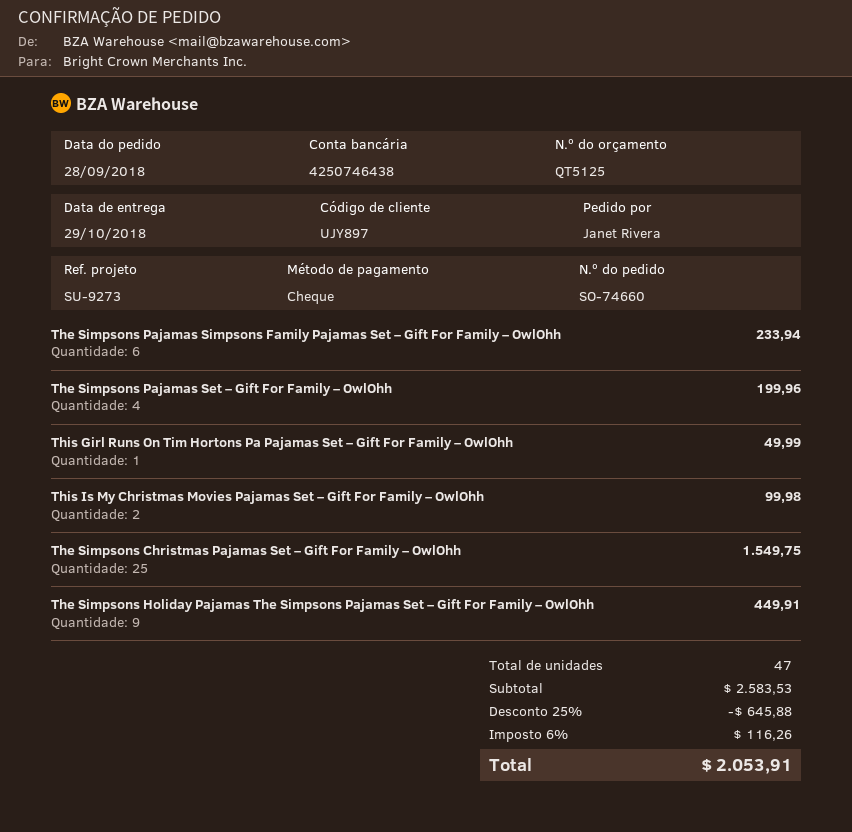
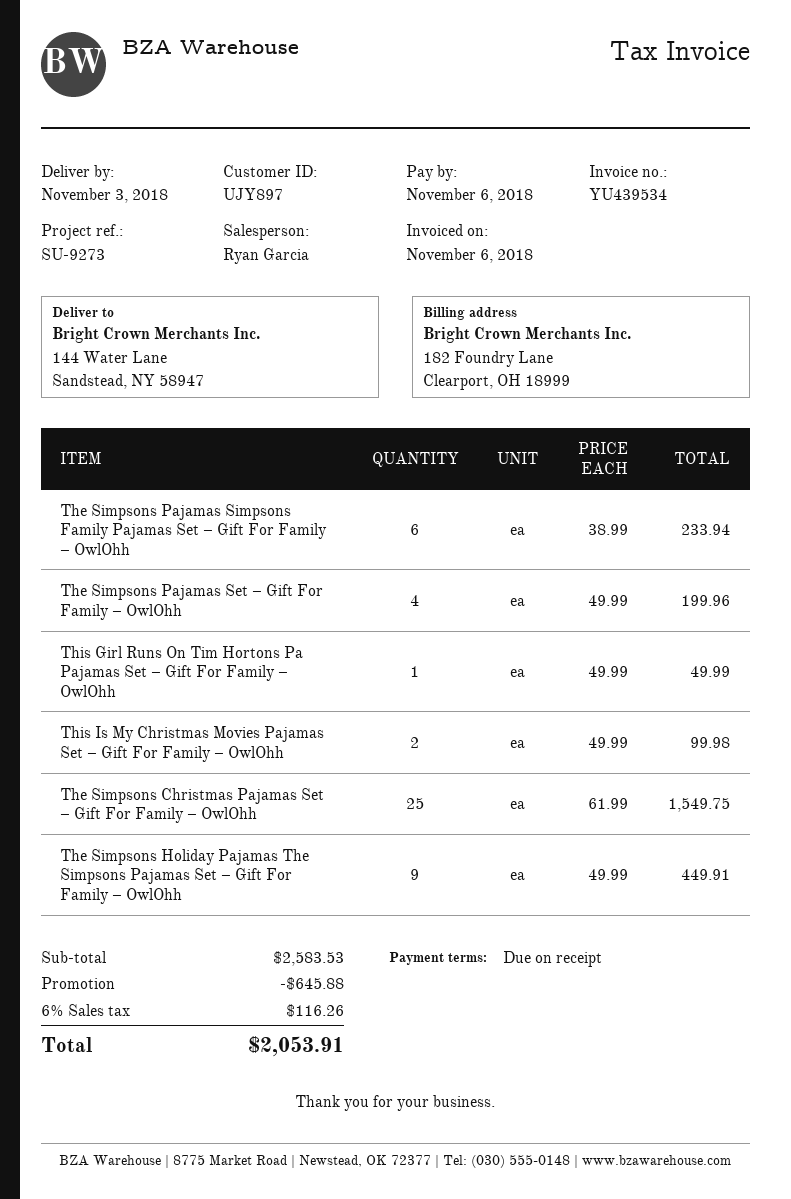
delivery date: 2018-10-29 -> 2018-11-03

